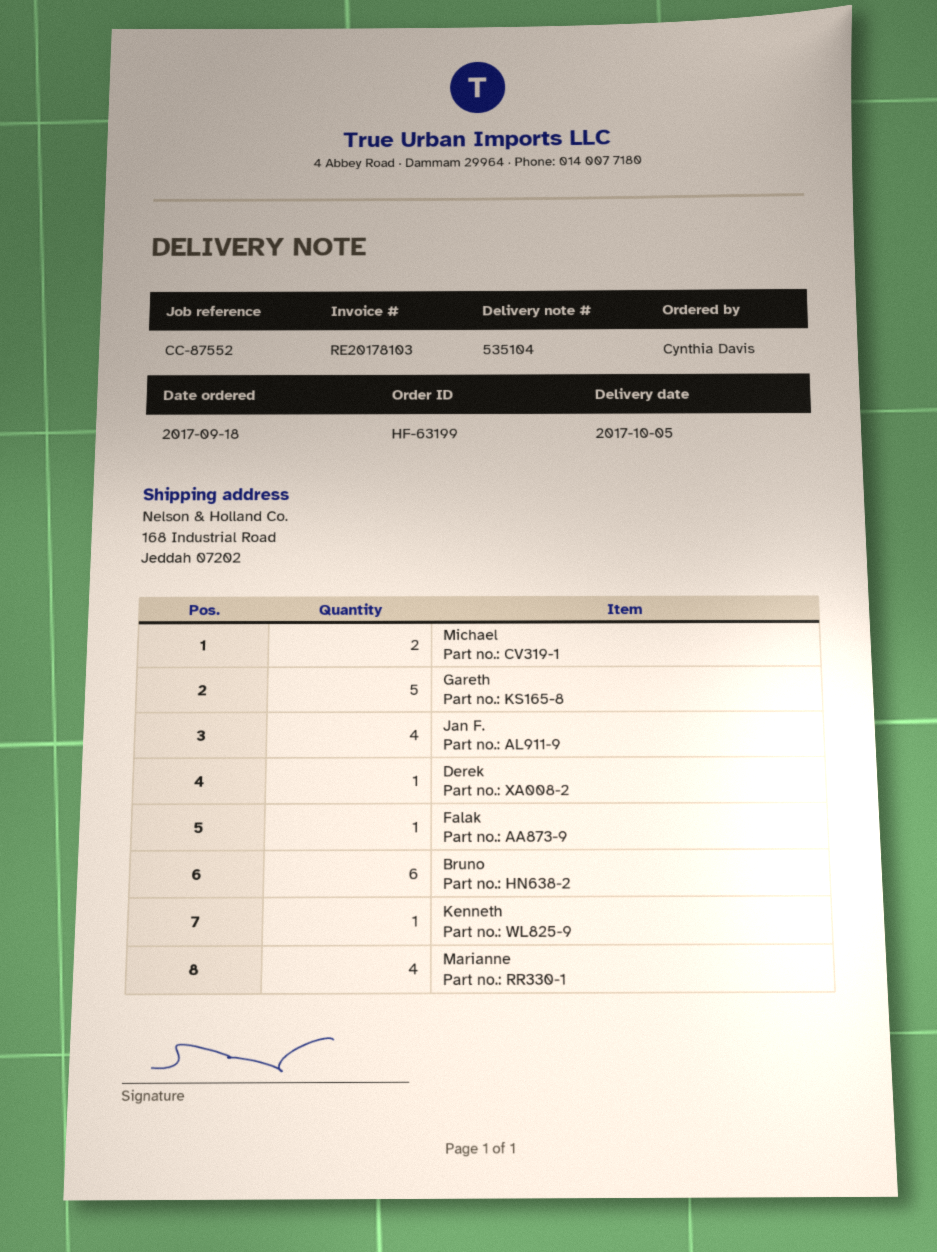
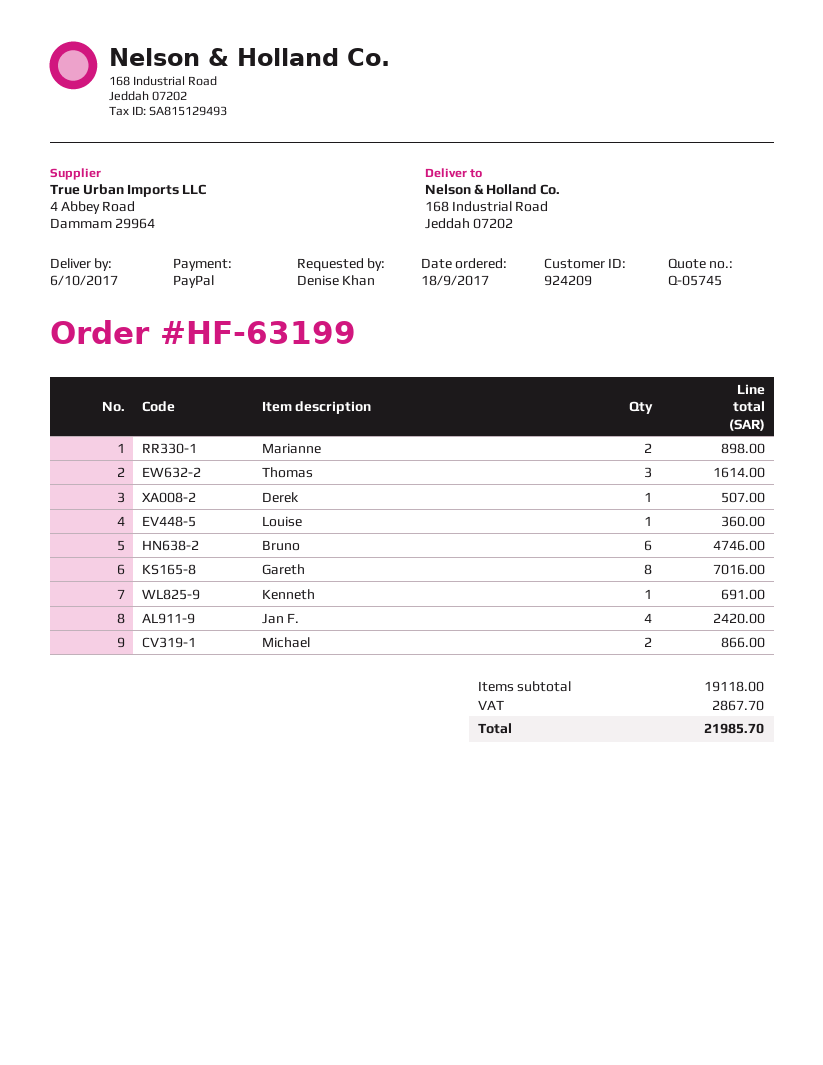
delivery date: 2017-10-05 -> 2017-10-06
ordered by: Cynthia Davis -> Denise Khan
Gareth: 5 -> 8
Falak: 1 -> none
Marianne: 4 -> 2
Thomas: none -> 3
Louise: none -> 1

